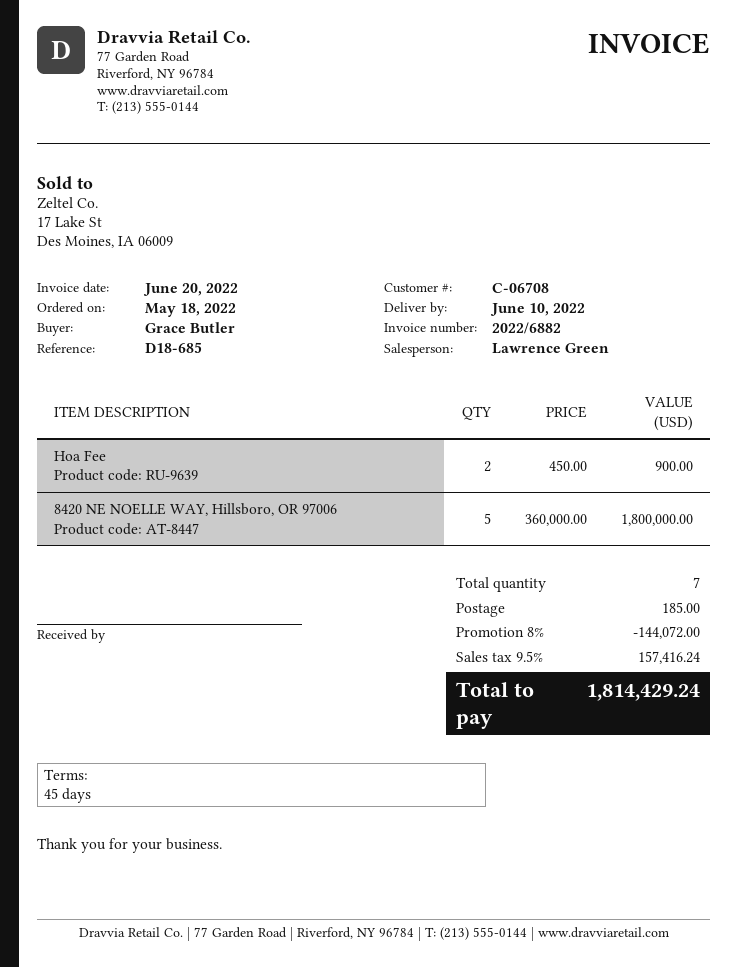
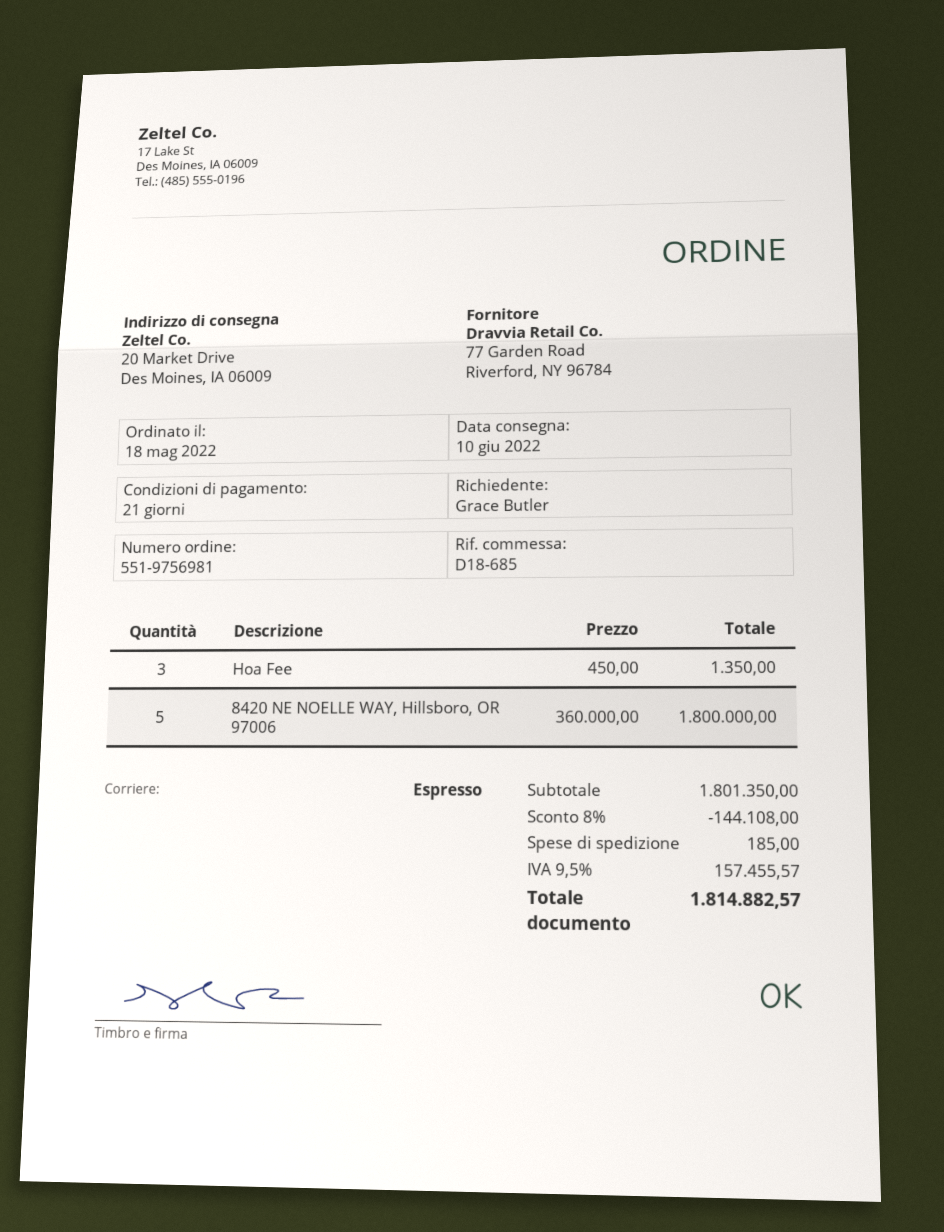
payment terms: 45 days -> 21 days
Hoa Fee: 2 x 450.00 = 900.00 -> 3 x 450.00 = 1350.00
discount: 8% = 144072.00 -> 8% = 144108.00
tax: 9.5% = 157416.24 -> 9.5% = 157455.57
total: 1814429.24 -> 1814882.57

